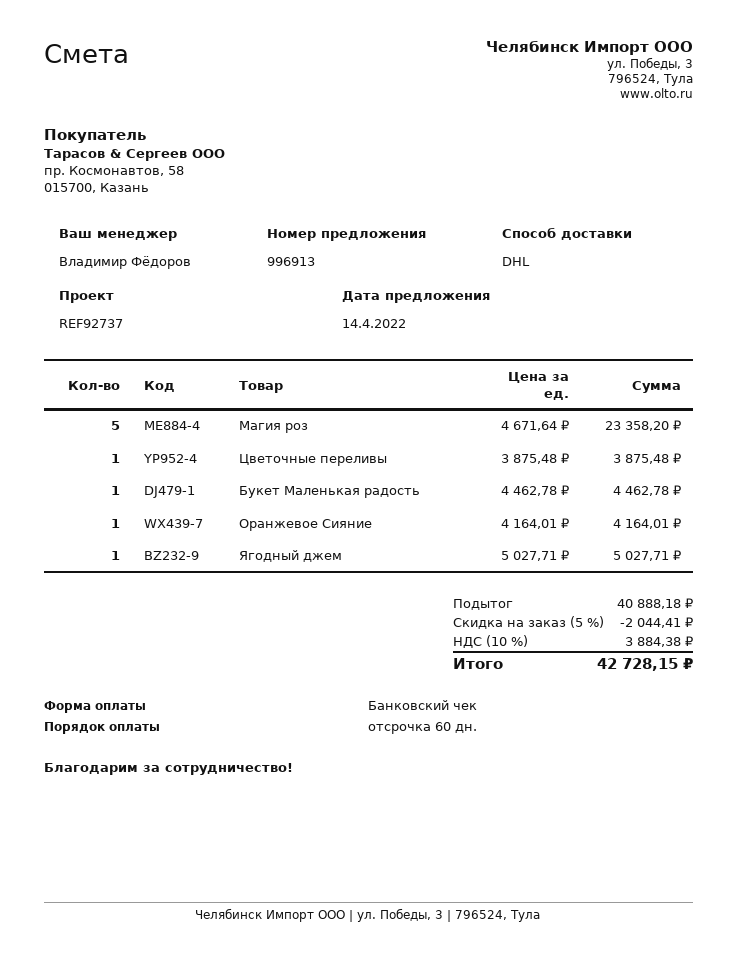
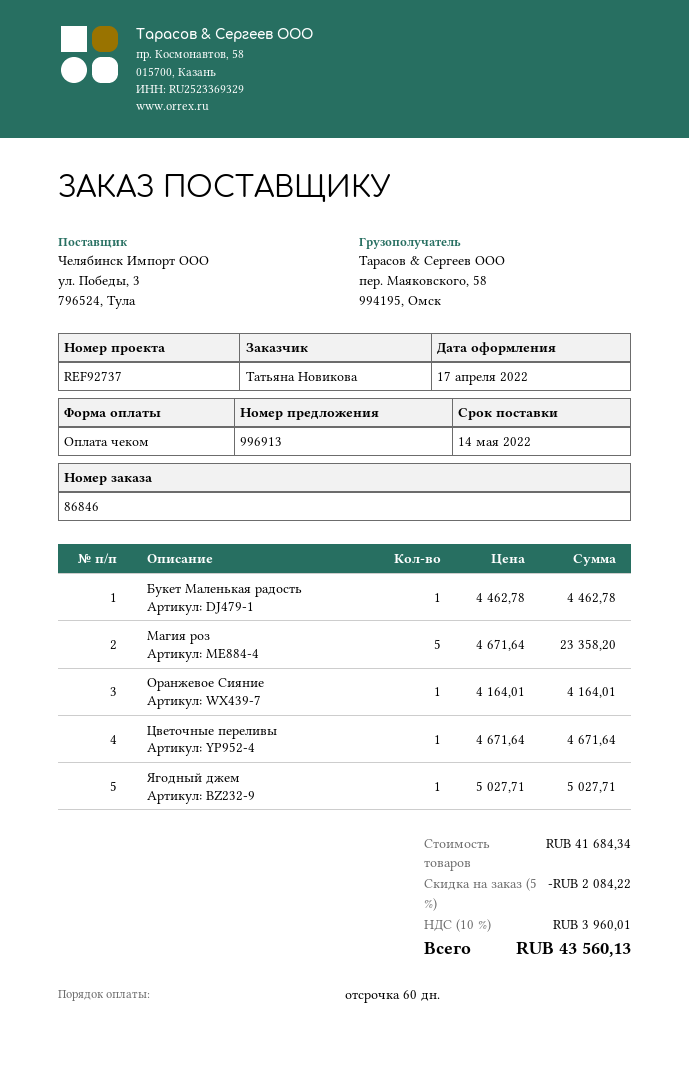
Цветочные переливы: 1 x 3875.48 = 3875.48 -> 1 x 4671.64 = 4671.64
subtotal: 40888.18 -> 41684.34
discount: 5% = 2044.41 -> 5% = 2084.22
tax: 10% = 3884.38 -> 10% = 3960.01
total: 42728.15 -> 43560.13

